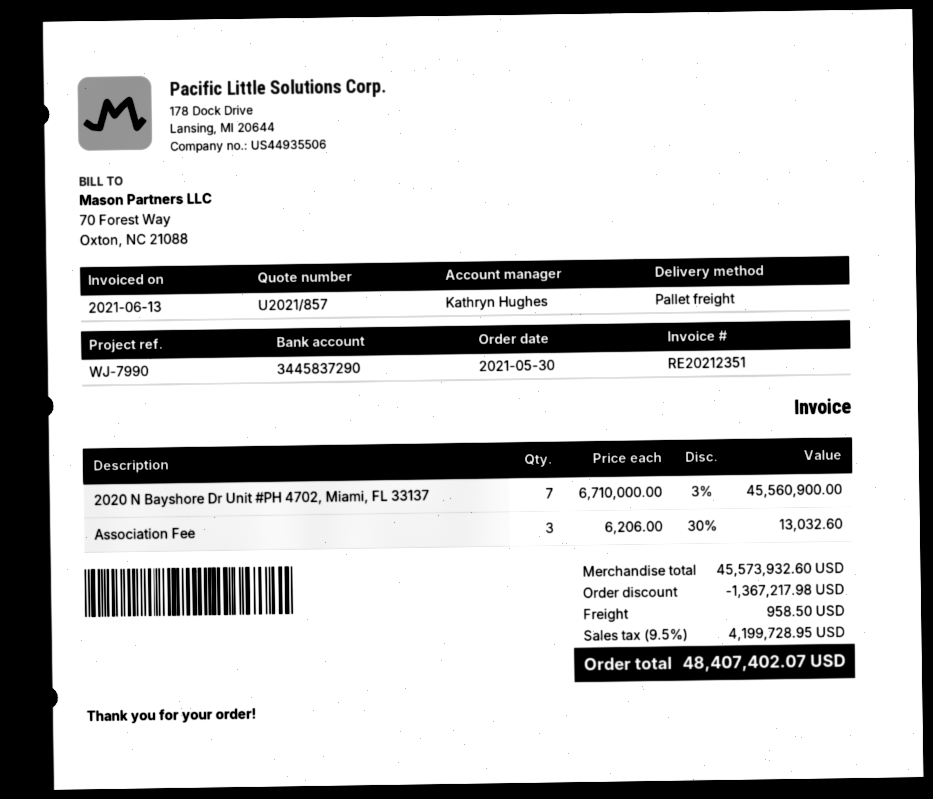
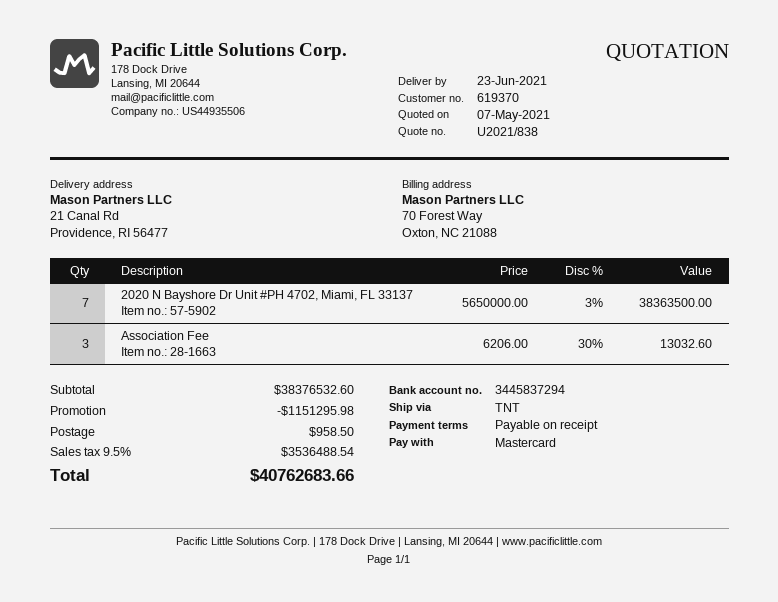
quote number: U2021/857 -> U2021/838
bank account: 3445837290 -> 3445837294
shipping method: pallet freight -> TNT
2020 N Bayshore Dr Unit #PH 4702, Miami, FL 33137: 7 x 6710000.00 - 3% = 45560900.00 -> 7 x 5650000.00 - 3% = 38363500.00
subtotal: 45573932.60 -> 38376532.60
discount: 1367217.98 -> 1151295.98
tax: 9.5% = 4199728.95 -> 9.5% = 3536488.54
total: 48407402.07 -> 40762683.66

